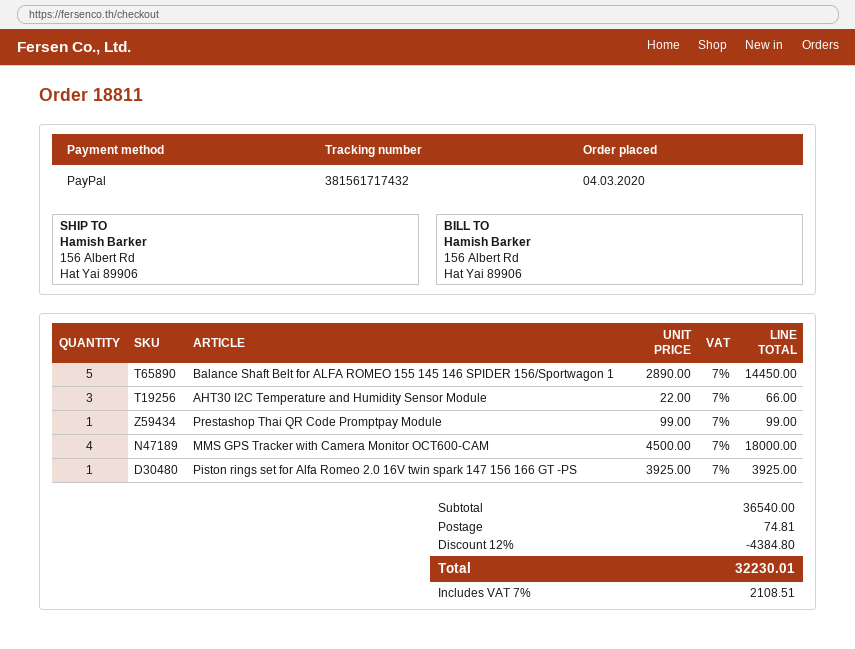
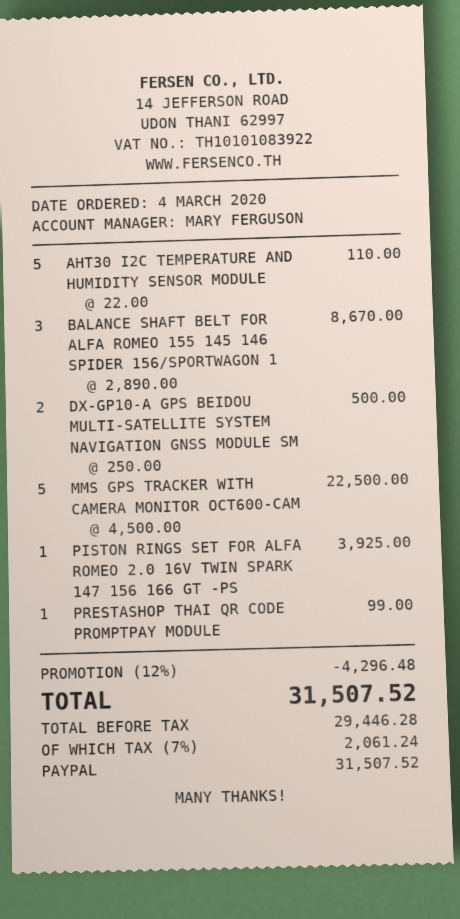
Balance Shaft Belt for ALFA ROMEO 155 145 146 SPIDER 156/Sportwagon 1: 5 x 2890.00 = 14450.00 -> 3 x 2890.00 = 8670.00
AHT30 I2C Temperature and Humidity Sensor Module: 3 x 22.00 = 66.00 -> 5 x 22.00 = 110.00
MMS GPS Tracker with Camera Monitor OCT600-CAM: 4 x 4500.00 = 18000.00 -> 5 x 4500.00 = 22500.00
DX-GP10-A GPS BEIDOU MULTI-SATELLITE SYSTEM NAVIGATION GNSS MODULE SM: none -> 2 x 250.00 = 500.00
discount: 12% = 4384.80 -> 12% = 4296.48
shipping: 74.81 -> none
tax: 7% = 2108.51 -> 7% = 2061.24
total: 32230.01 -> 31507.52

